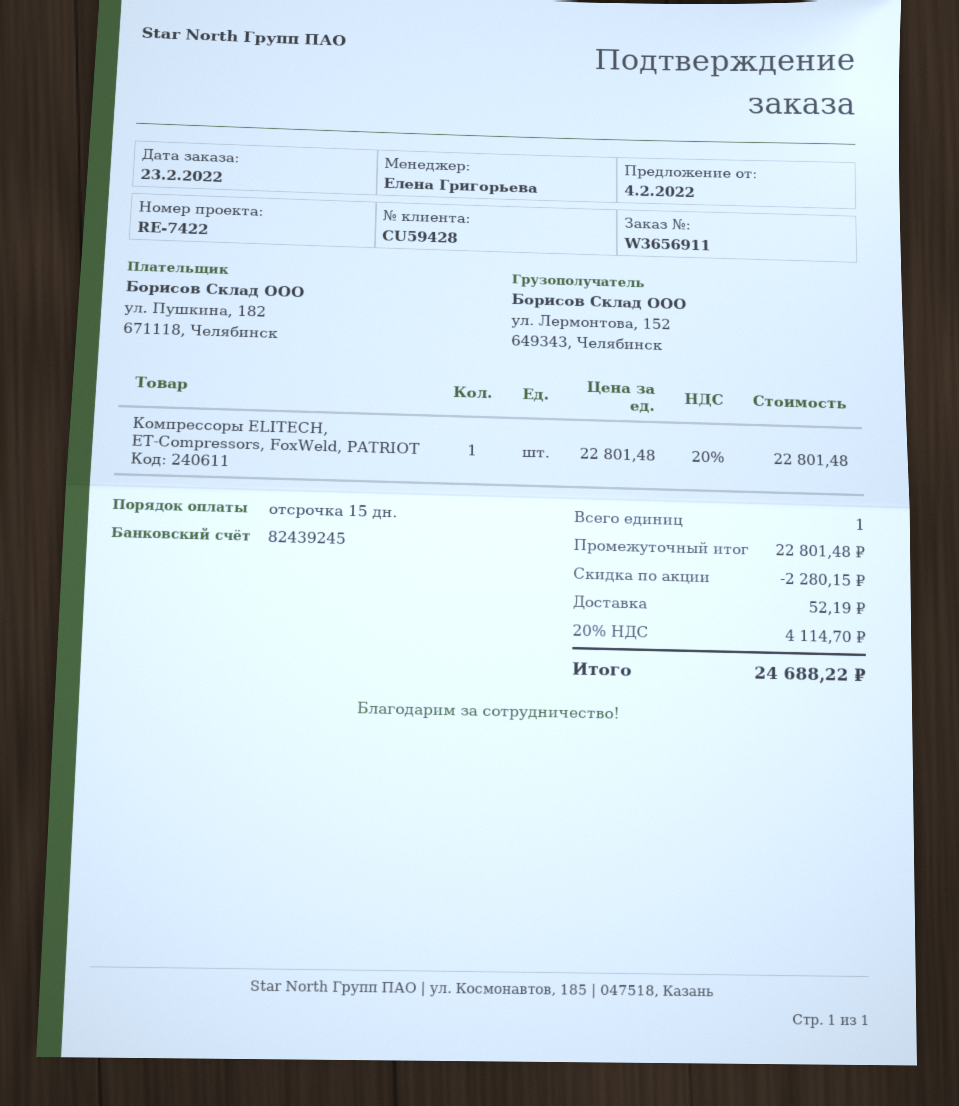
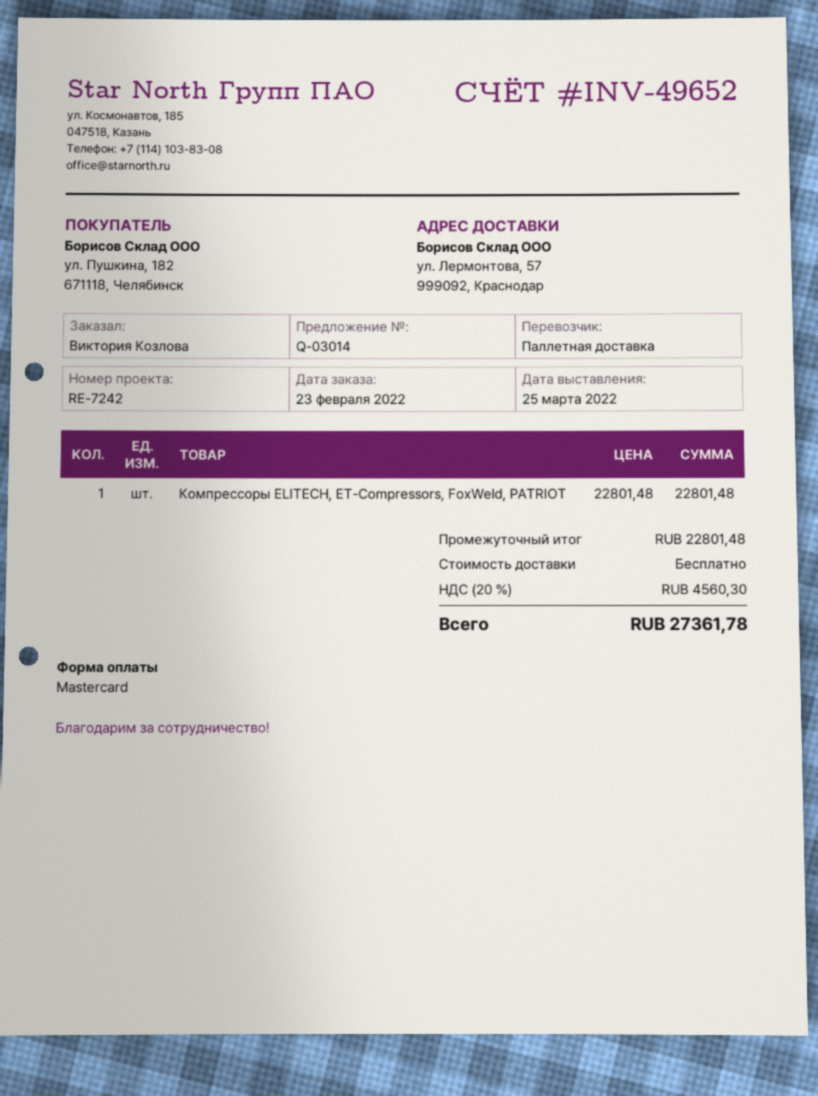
reference: RE-7422 -> RE-7242
ship to: ул. Лермонтова, 152, 649343, Челябинск -> ул. Лермонтова, 57, 999092, Краснодар
discount: 2280.15 -> none
shipping: 52.19 -> 0.00
tax: 20% = 4114.70 -> 20% = 4560.30
total: 24688.22 -> 27361.78

